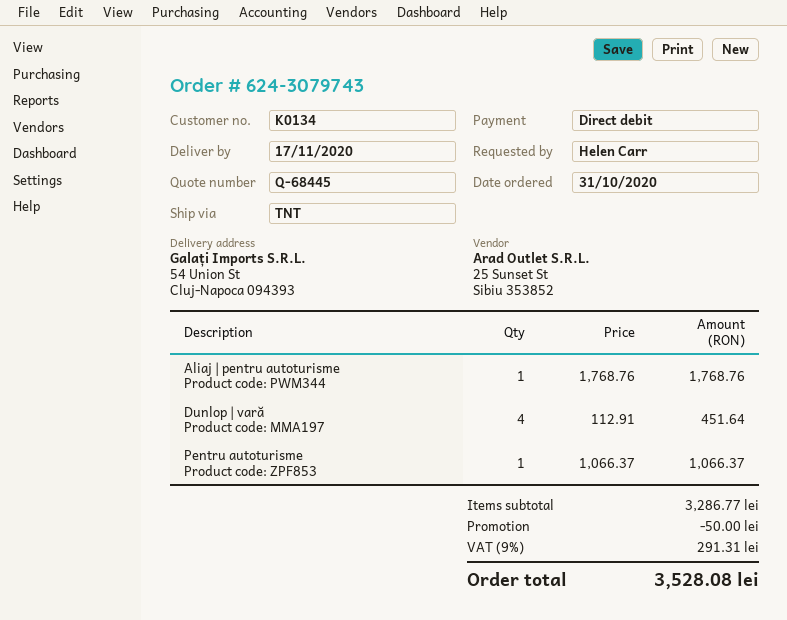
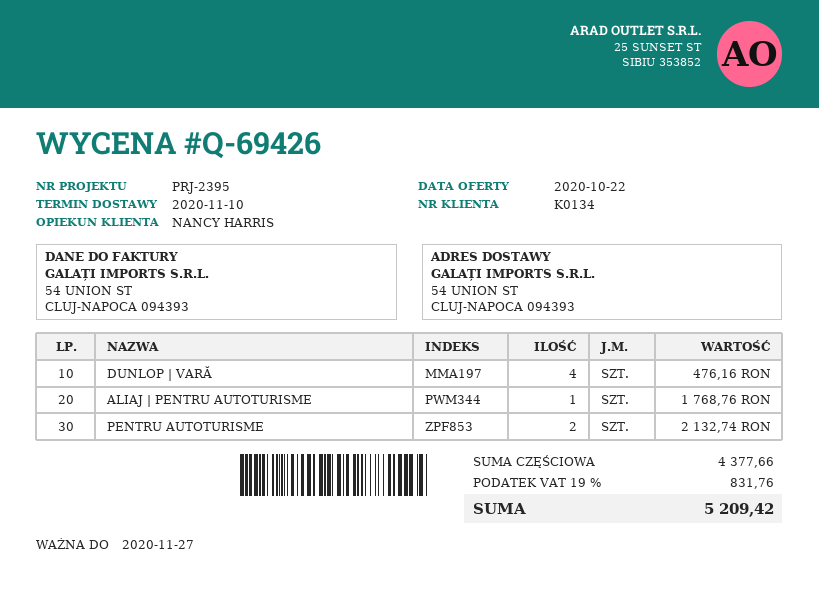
quote number: Q-68445 -> Q-69426
delivery date: 2020-11-17 -> 2020-11-10
Dunlop | vară: 4 for 451.64 -> 4 for 476.16
Pentru autoturisme: 1 for 1066.37 -> 2 for 2132.74
subtotal: 3286.77 -> 4377.66
discount: 50.00 -> none
tax: 9% = 291.31 -> 19% = 831.76
total: 3528.08 -> 5209.42

